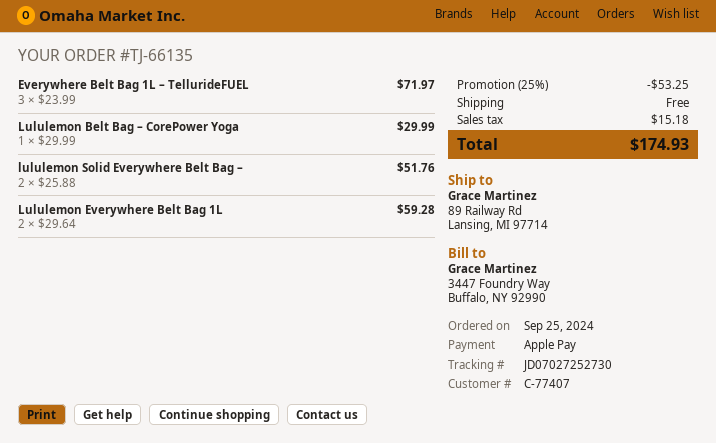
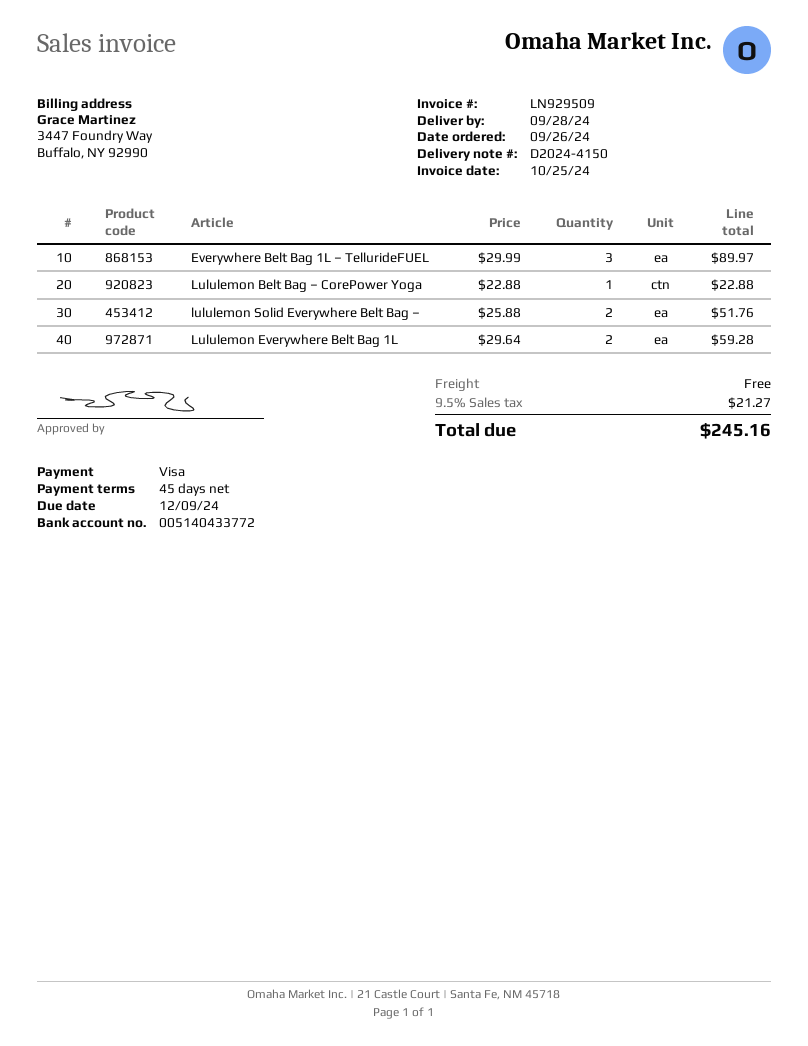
order date: 2024-09-25 -> 2024-09-26
payment method: Apple Pay -> Visa
Everywhere Belt Bag 1L – TellurideFUEL: 3 x 23.99 = 71.97 -> 3 x 29.99 = 89.97
Lululemon Belt Bag – CorePower Yoga: 1 x 29.99 = 29.99 -> 1 x 22.88 = 22.88
discount: 25% = 53.25 -> none
tax: 15.18 -> 21.27
total: 174.93 -> 245.16

